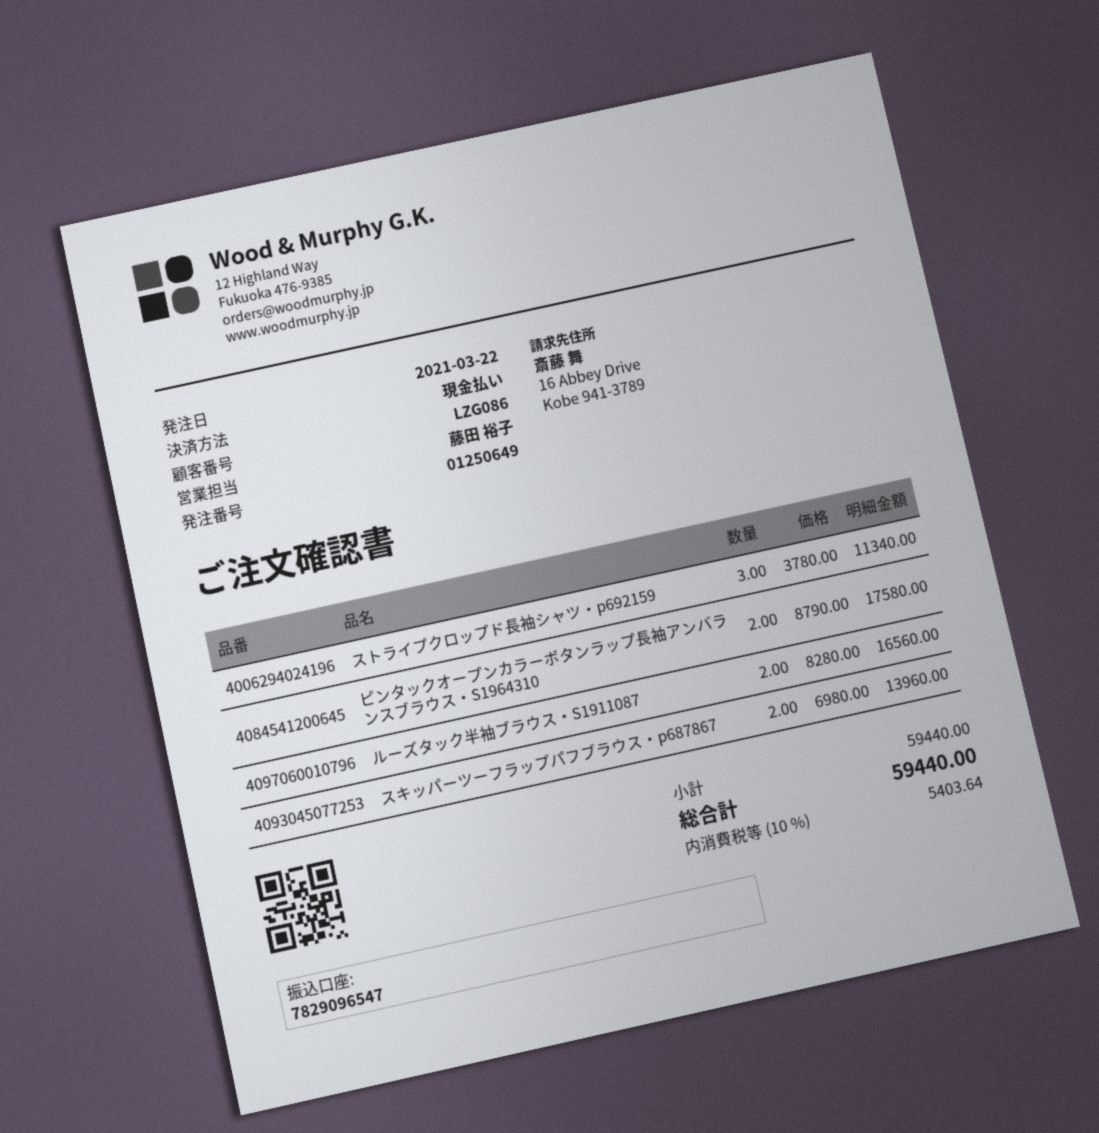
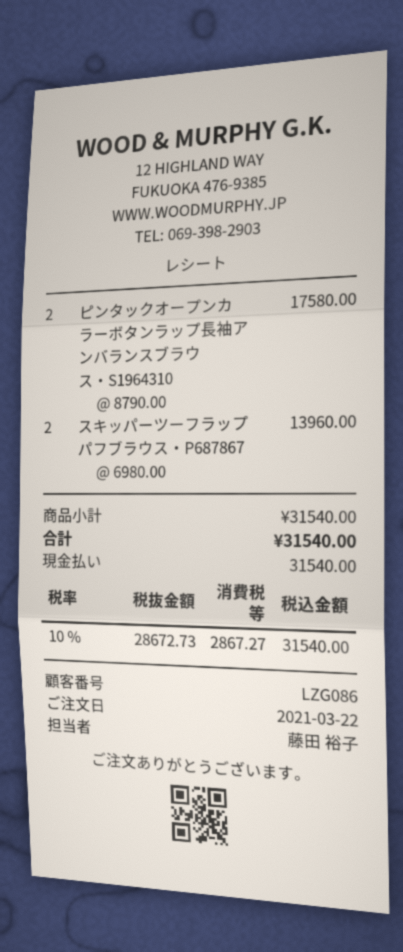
ストライプクロップド長袖シャツ・p692159: 3 x 3780.00 = 11340.00 -> none
ルーズタック半袖ブラウス・S1911087: 2 x 8280.00 = 16560.00 -> none
subtotal: 59440.00 -> 31540.00
tax: 10% = 5403.64 -> 10% = 2867.27
total: 59440.00 -> 31540.00

